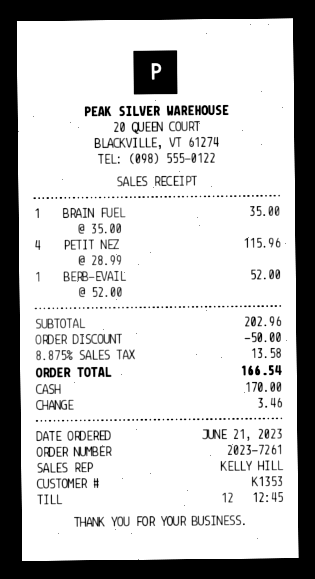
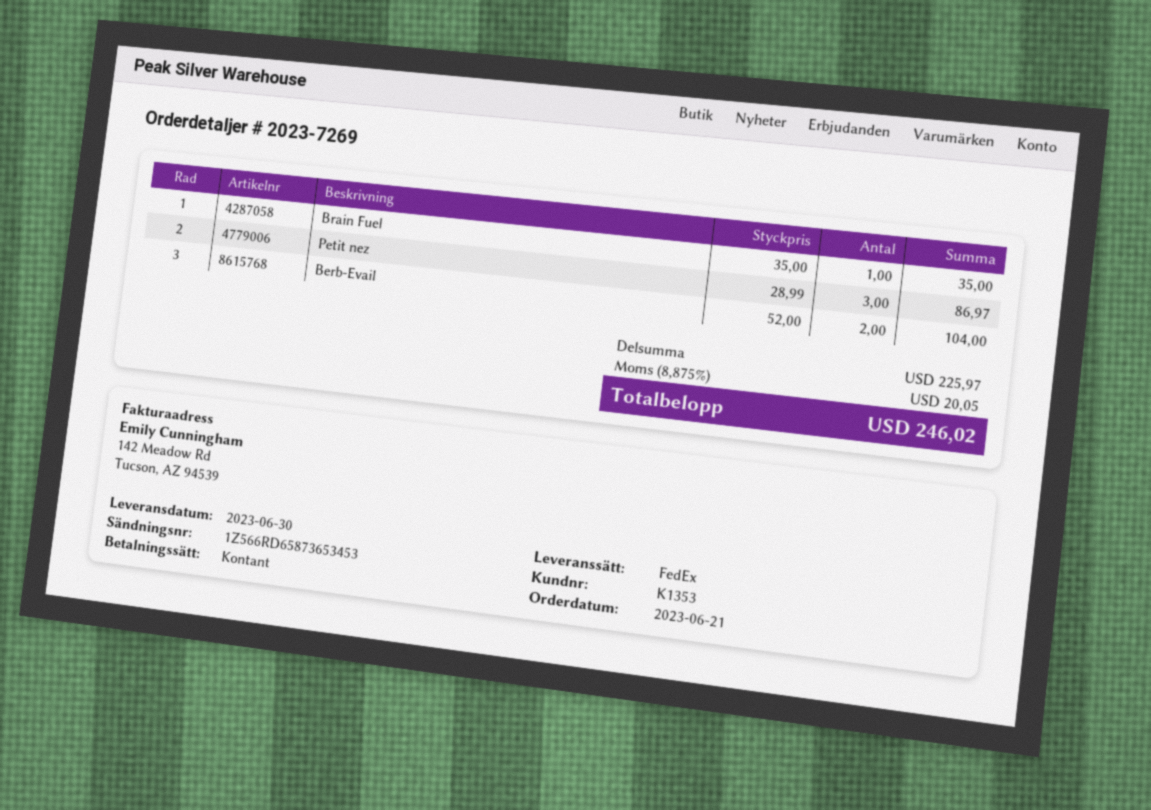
order number: 2023-7261 -> 2023-7269
PETIT NEZ: 4 x 28.99 = 115.96 -> 3 x 28.99 = 86.97
BERB-EVAIL: 1 x 52.00 = 52.00 -> 2 x 52.00 = 104.00
subtotal: 202.96 -> 225.97
discount: 50.00 -> none
tax: 8.875% = 13.58 -> 8.875% = 20.05
total: 166.54 -> 246.02

